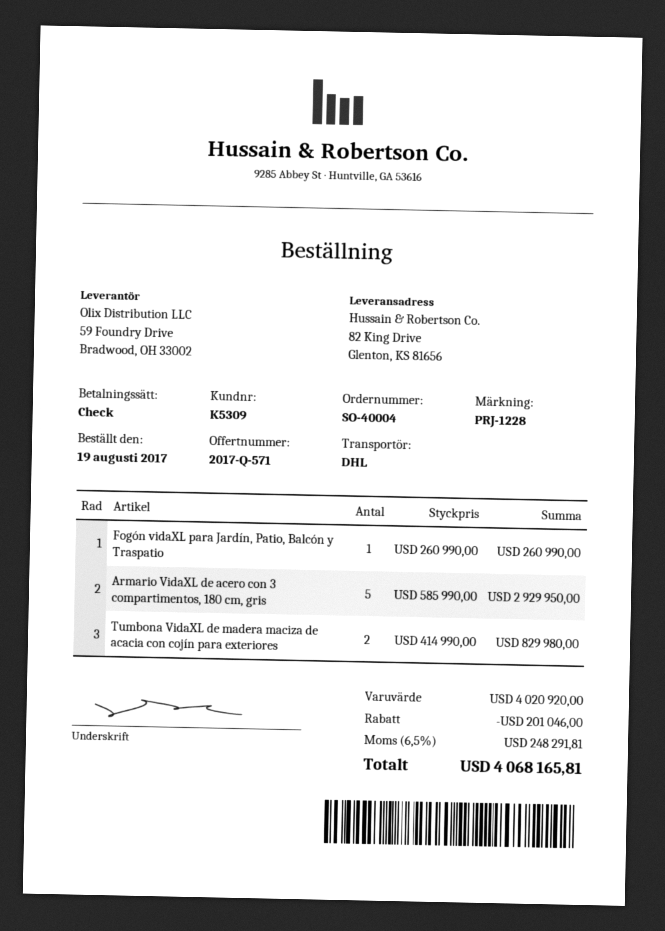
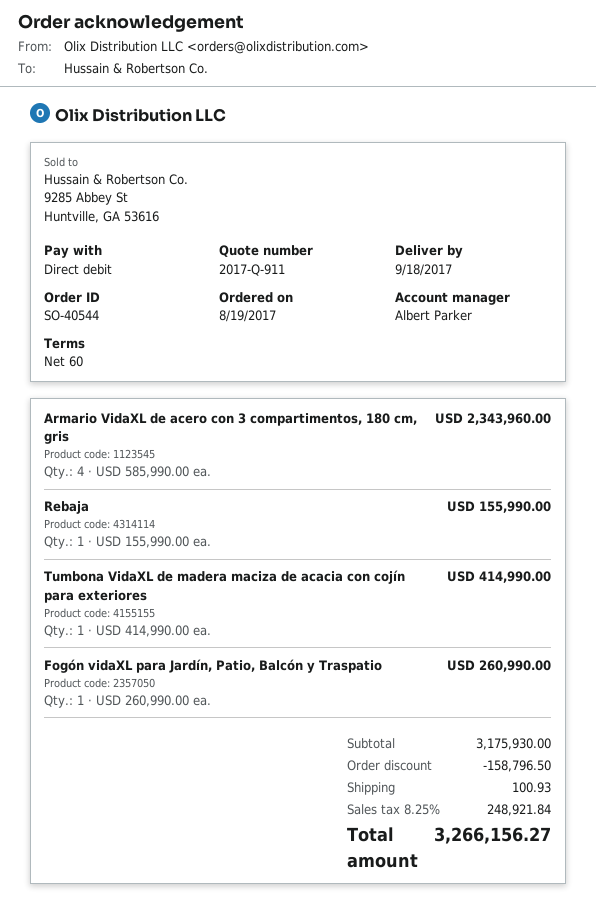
quote number: 2017-Q-571 -> 2017-Q-911
order number: SO-40004 -> SO-40544
payment method: cheque -> direct debit
Armario VidaXL de acero con 3 compartimentos, 180 cm, gris: 5 x 585990.00 = 2929950.00 -> 4 x 585990.00 = 2343960.00
Tumbona VidaXL de madera maciza de acacia con cojín para exteriores: 2 x 414990.00 = 829980.00 -> 1 x 414990.00 = 414990.00
Rebaja: none -> 1 x 155990.00 = 155990.00
subtotal: 4020920.00 -> 3175930.00
discount: 201046.00 -> 158796.50
shipping: none -> 100.93
tax: 6.5% = 248291.81 -> 8.25% = 248921.84
total: 4068165.81 -> 3266156.27

